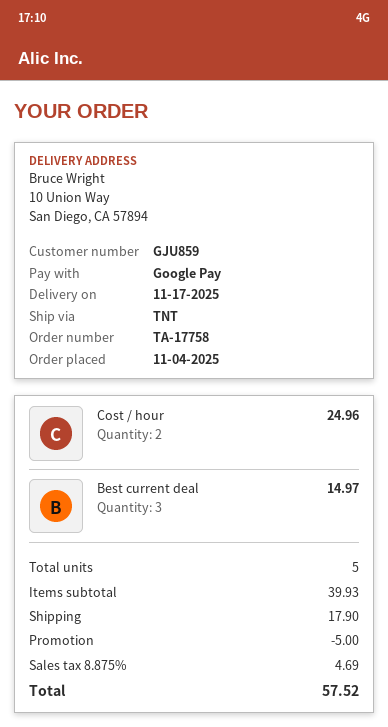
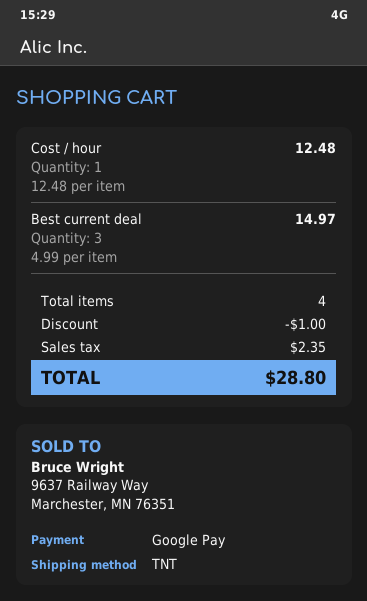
Cost / hour: 2 for 24.96 -> 1 for 12.48
total quantity: 5 -> 4
discount: 5.00 -> 1.00
shipping: 17.90 -> none
tax: 4.69 -> 2.35
total: 57.52 -> 28.80

